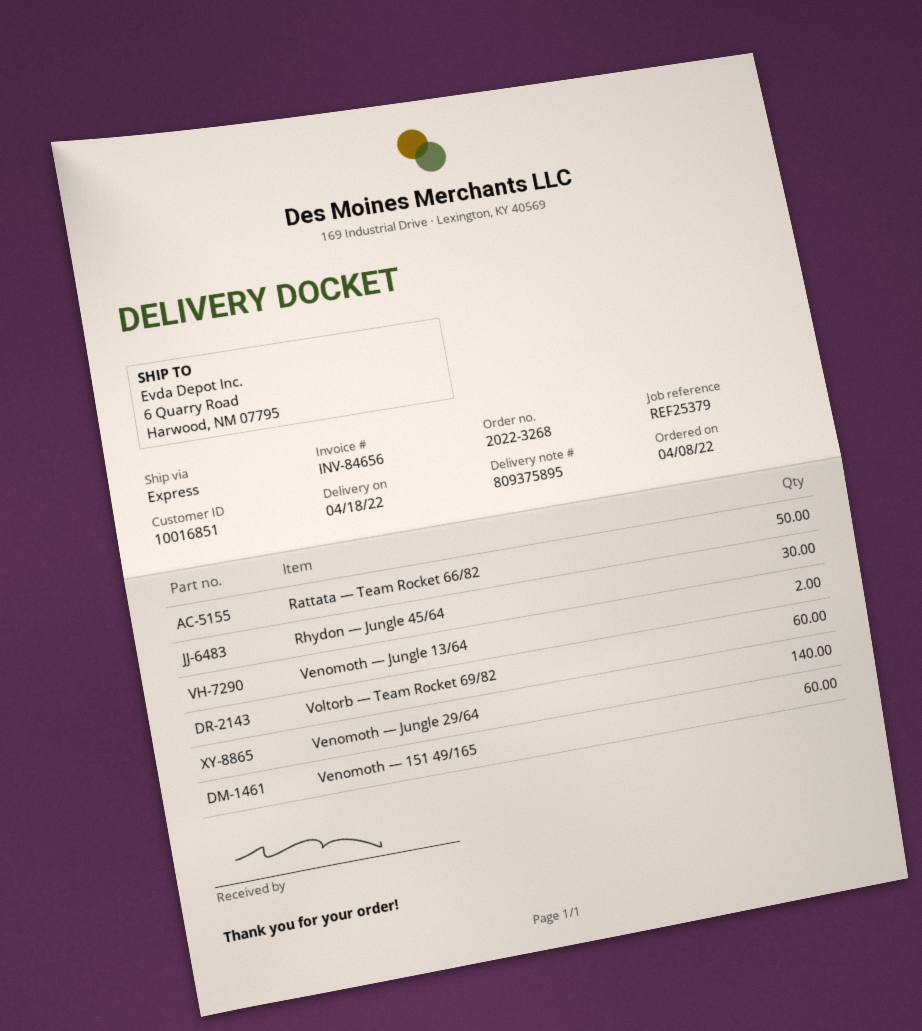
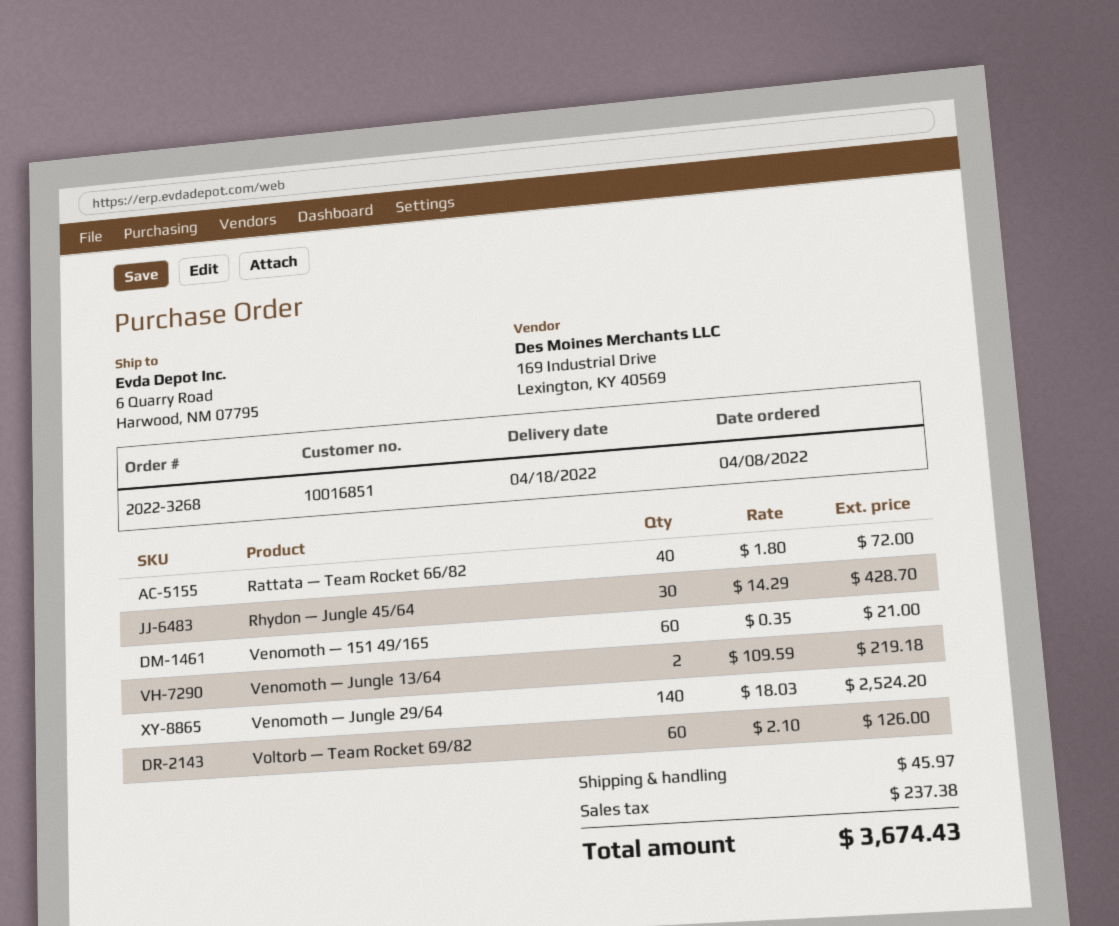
Rattata — Team Rocket 66/82: 50 -> 40

